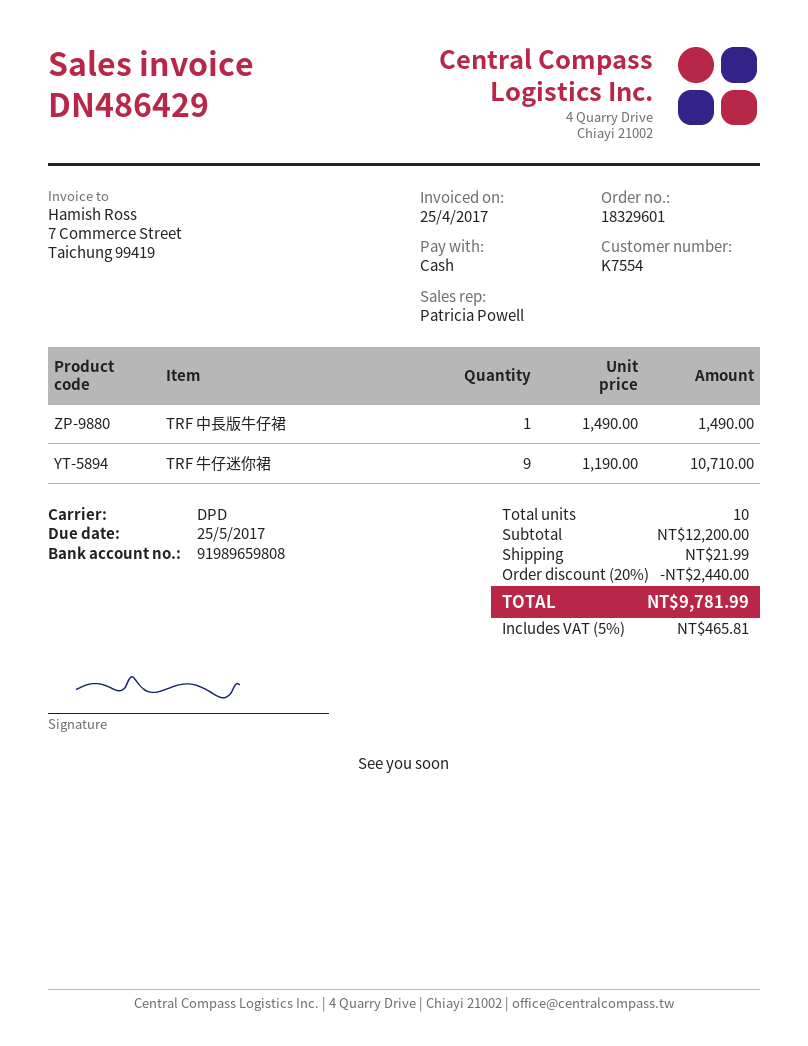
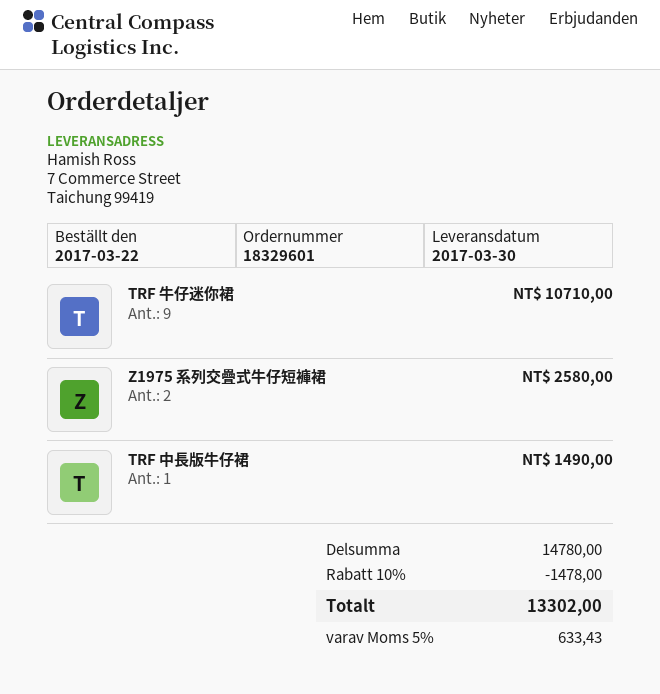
Z1975 系列交疊式牛仔短褲裙: none -> 2 for 2580.00
subtotal: 12200.00 -> 14780.00
discount: 20% = 2440.00 -> 10% = 1478.00
shipping: 21.99 -> none
tax: 5% = 465.81 -> 5% = 633.43
total: 9781.99 -> 13302.00

